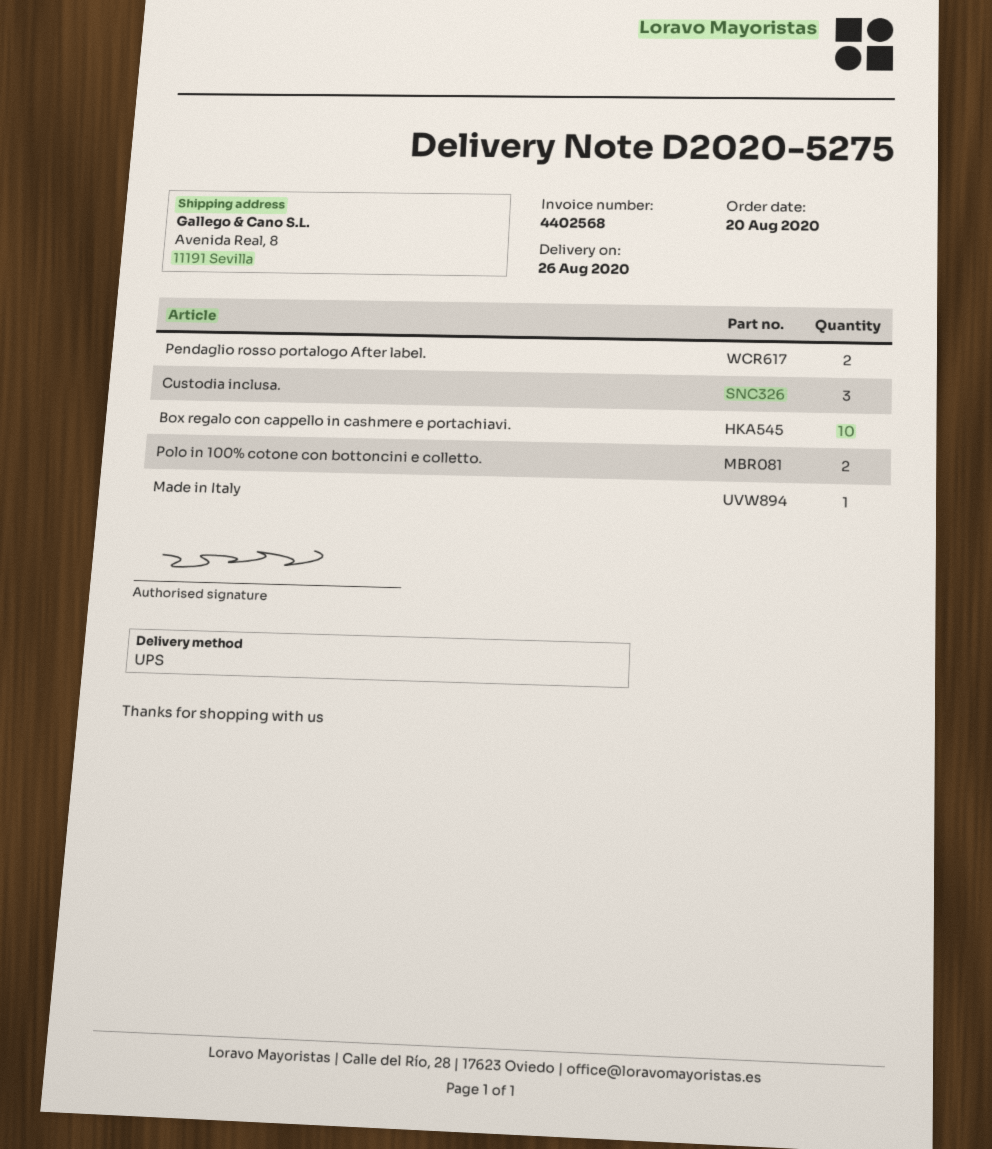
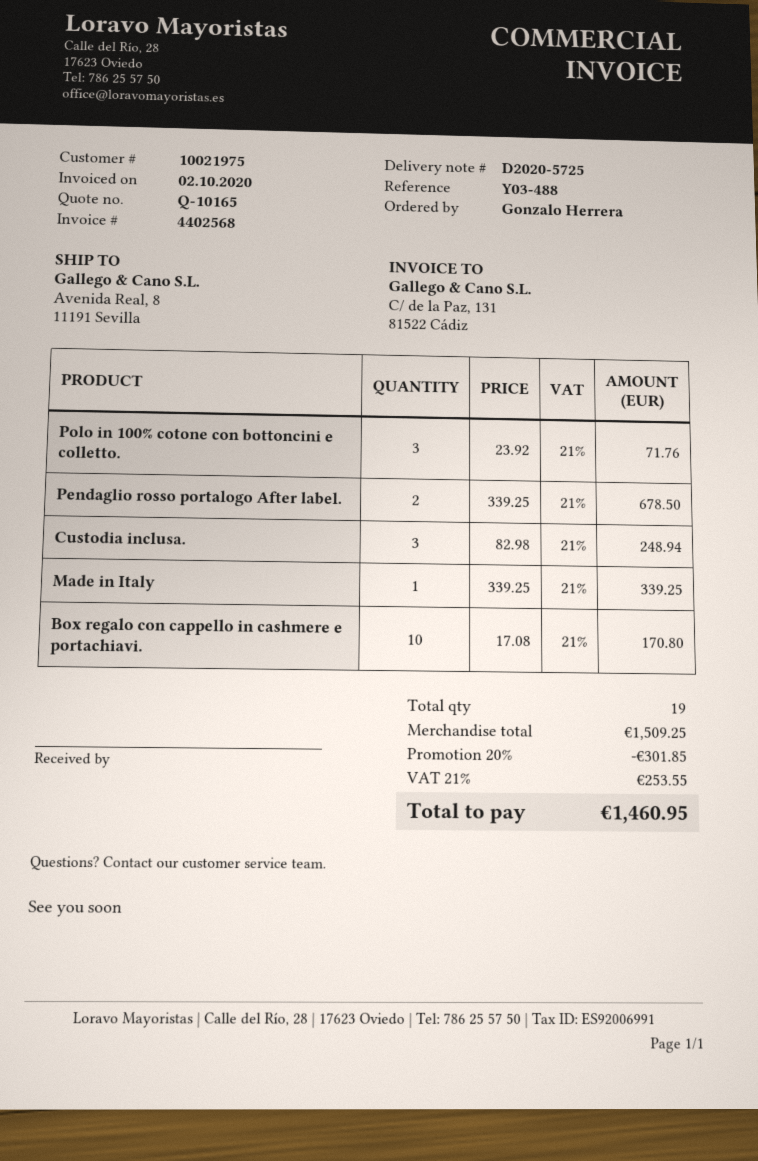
delivery note number: D2020-5275 -> D2020-5725
Polo in 100% cotone con bottoncini e colletto.: 2 -> 3

